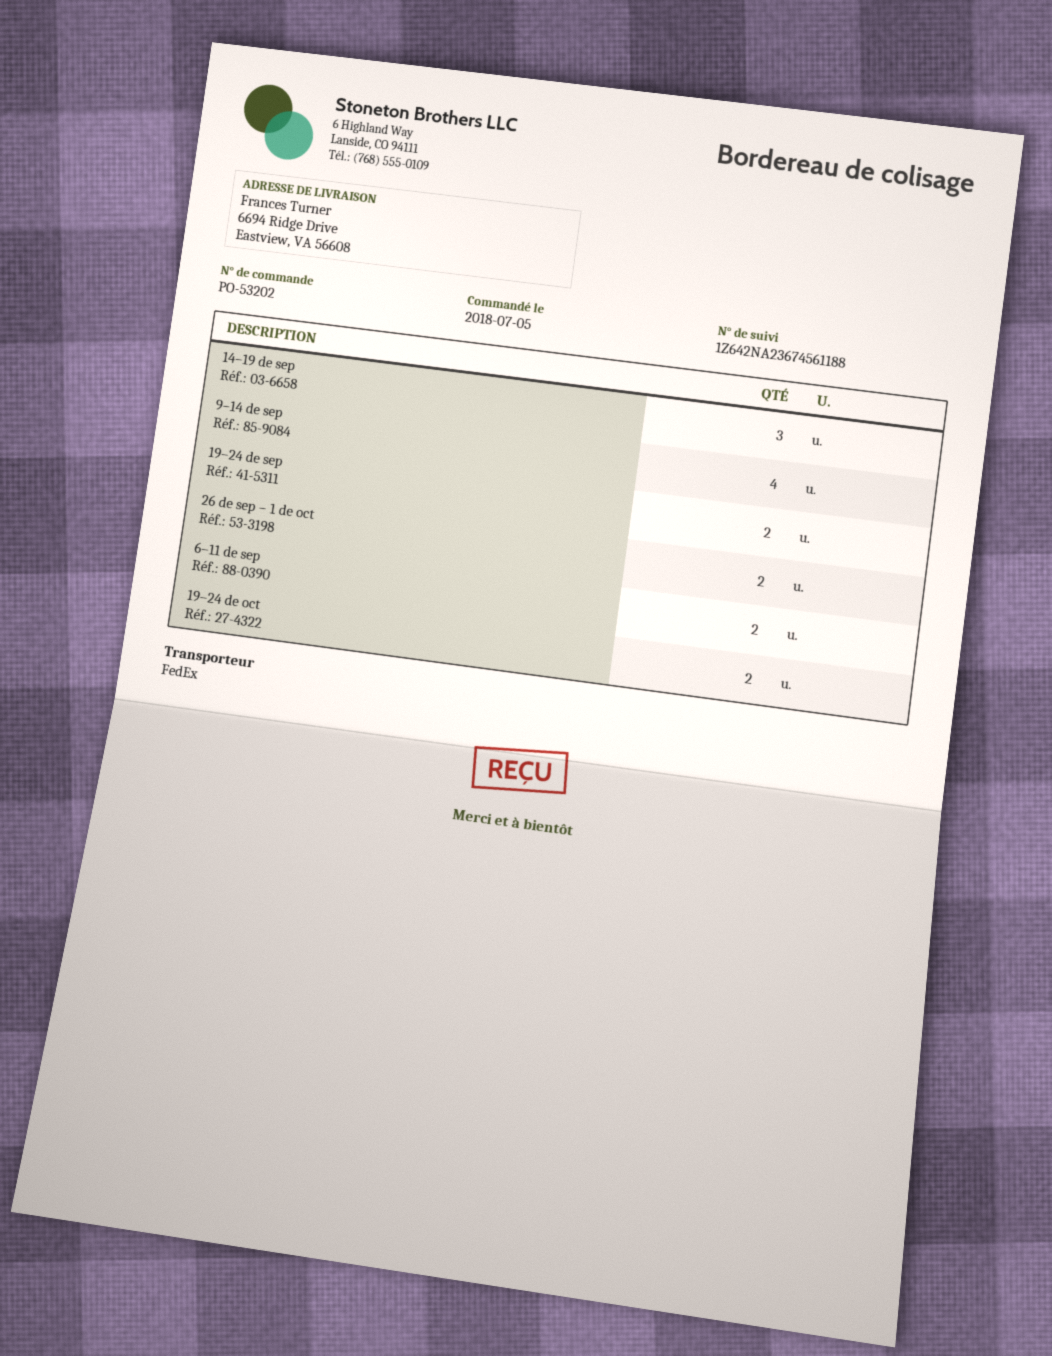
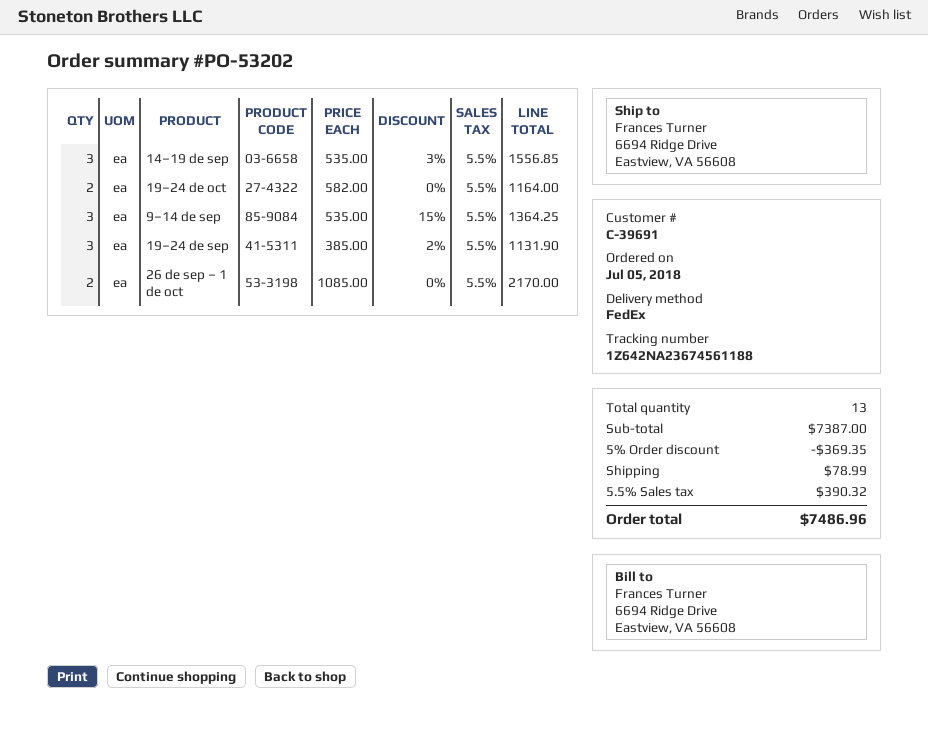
9–14 de sep: 4 -> 3
19–24 de sep: 2 -> 3
6–11 de sep: 2 -> none

